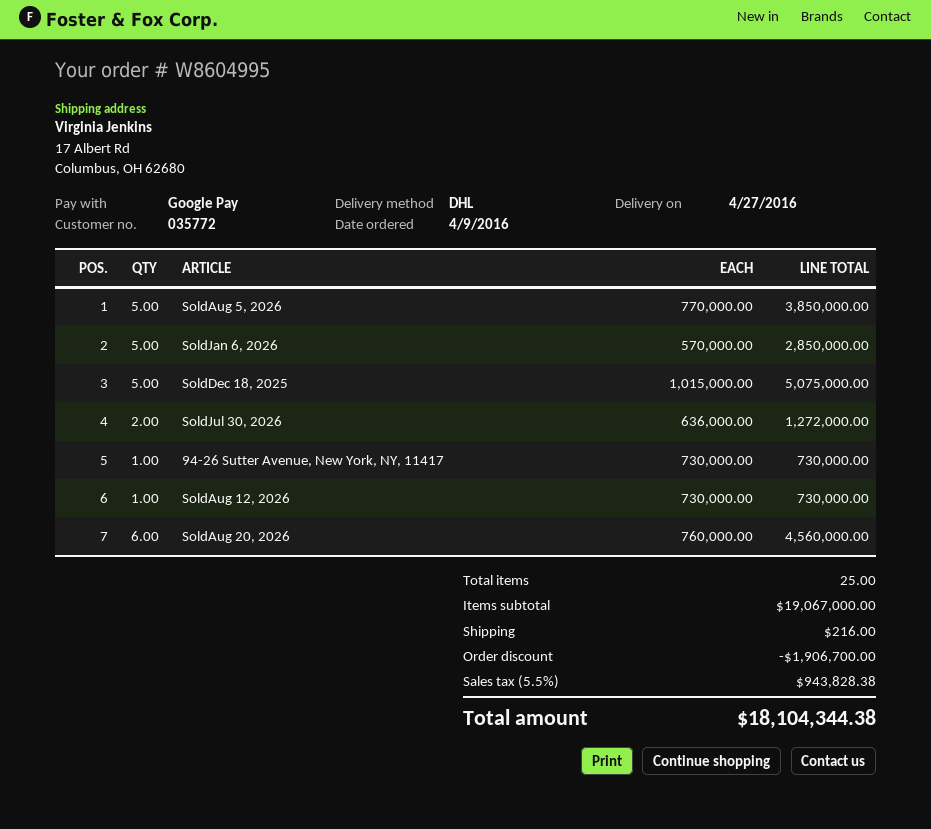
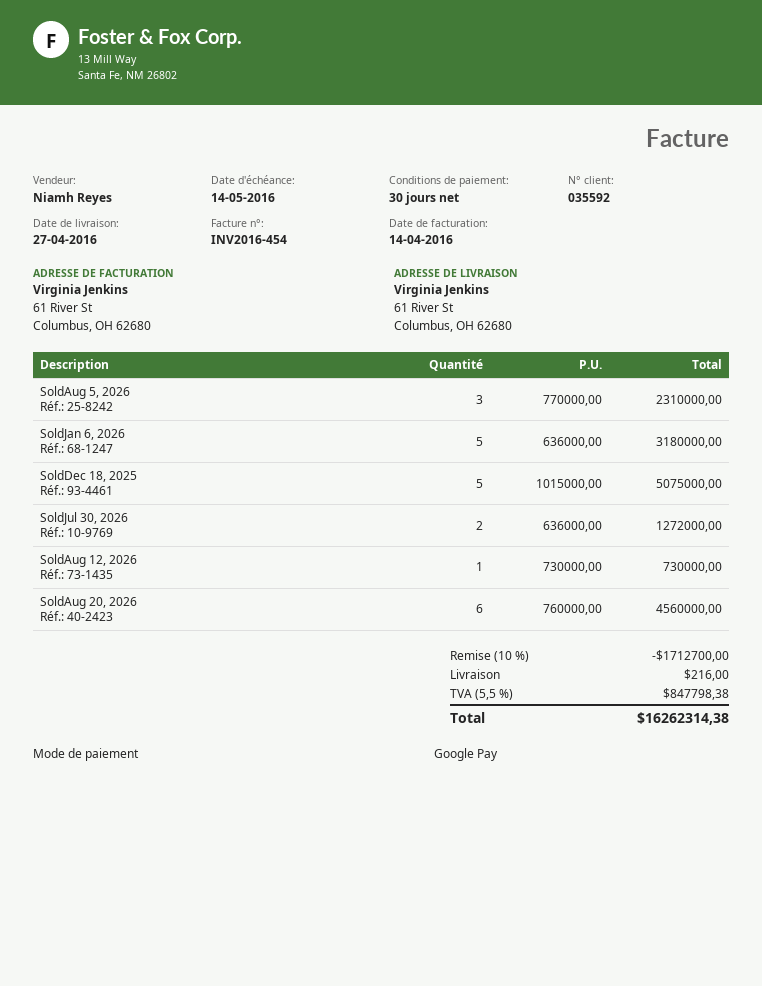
customer number: 035772 -> 035592
ship to: 17 Albert Rd, Columbus, OH 62680 -> 61 River St, Columbus, OH 62680
SoldAug 5, 2026: 5 x 770000.00 = 3850000.00 -> 3 x 770000.00 = 2310000.00
SoldJan 6, 2026: 5 x 570000.00 = 2850000.00 -> 5 x 636000.00 = 3180000.00
94-26 Sutter Avenue, New York, NY, 11417: 1 x 730000.00 = 730000.00 -> none
discount: 1906700.00 -> 1712700.00
tax: 5.5% = 943828.38 -> 5.5% = 847798.38
total: 18104344.38 -> 16262314.38

